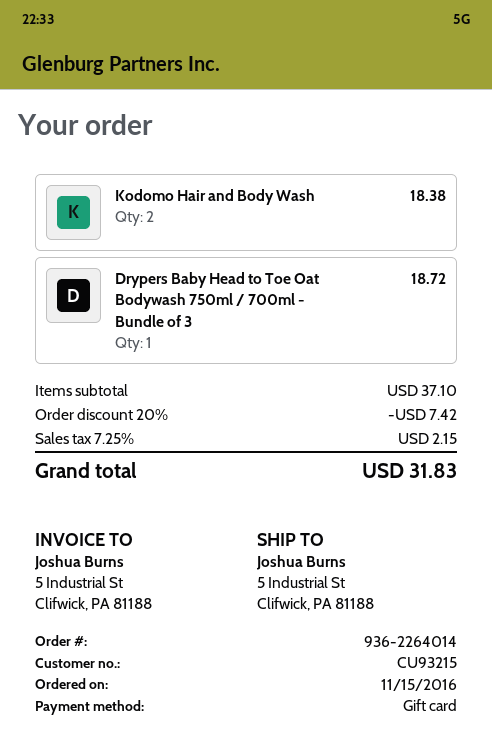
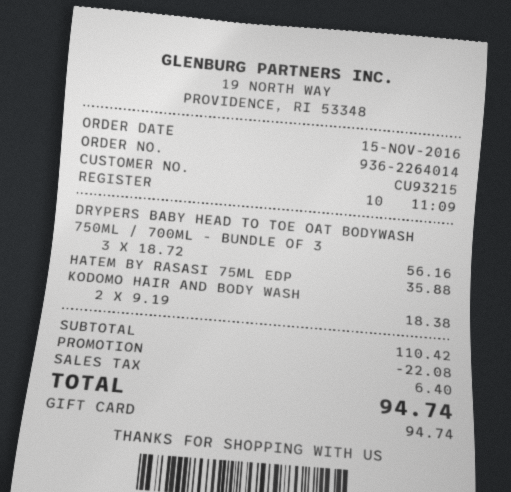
Drypers Baby Head to Toe Oat Bodywash 750ml / 700ml - Bundle of 3: 1 for 18.72 -> 3 for 56.16
HATEM BY RASASI 75ML EDP: none -> 1 for 35.88
subtotal: 37.10 -> 110.42
discount: 7.42 -> 22.08
tax: 2.15 -> 6.40
total: 31.83 -> 94.74

